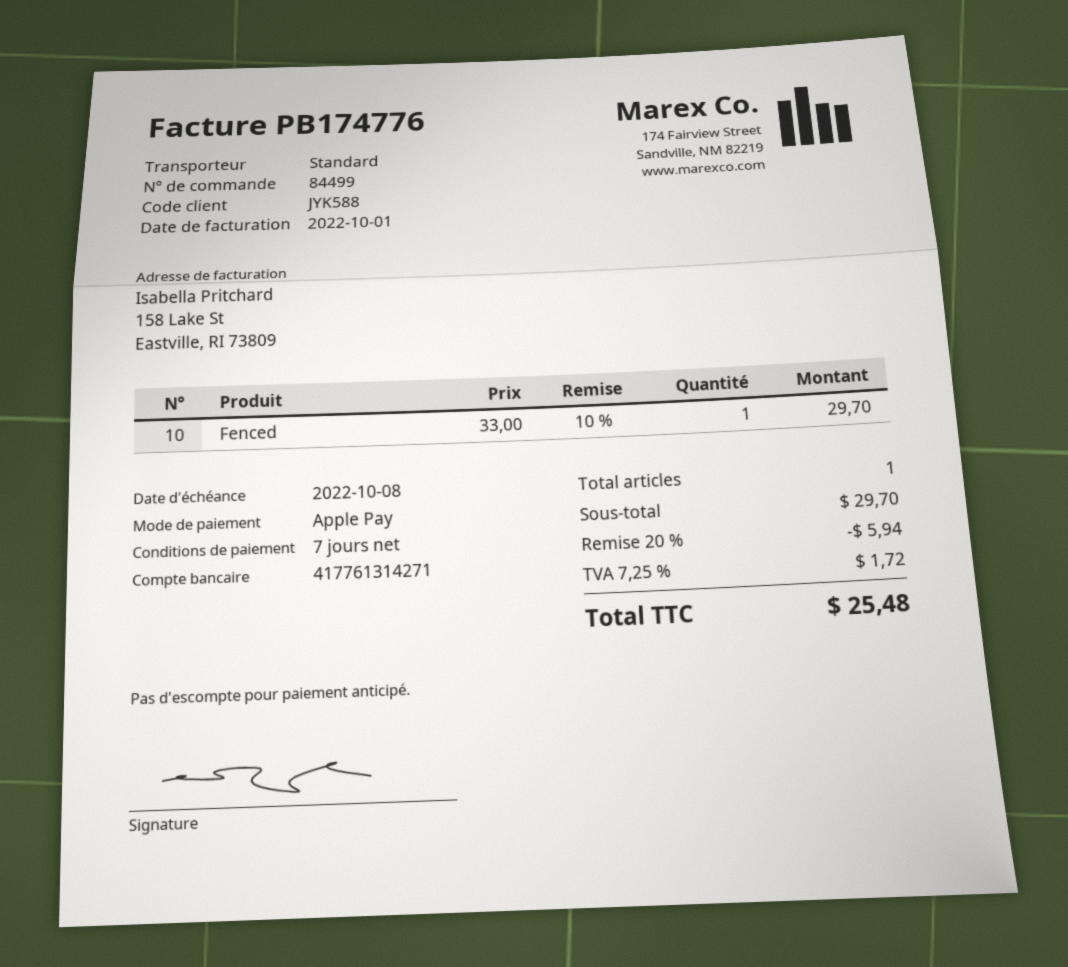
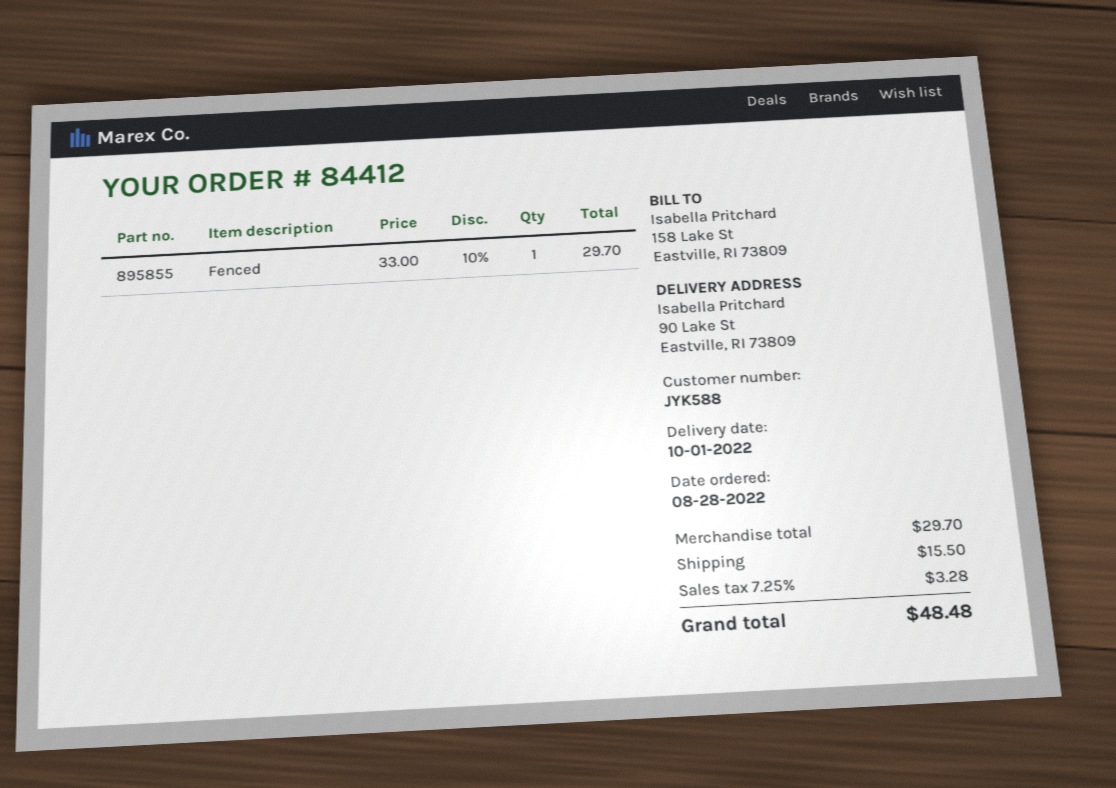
order number: 84499 -> 84412
discount: 20% = 5.94 -> none
shipping: none -> 15.50
tax: 7.25% = 1.72 -> 7.25% = 3.28
total: 25.48 -> 48.48

